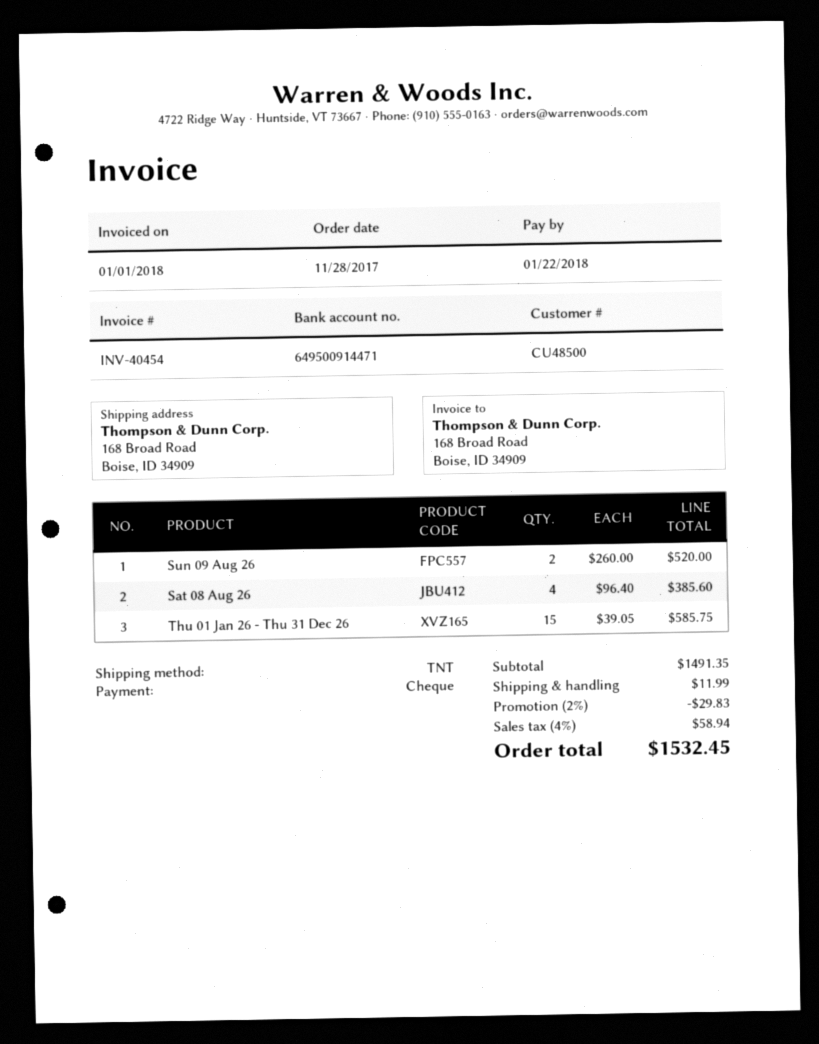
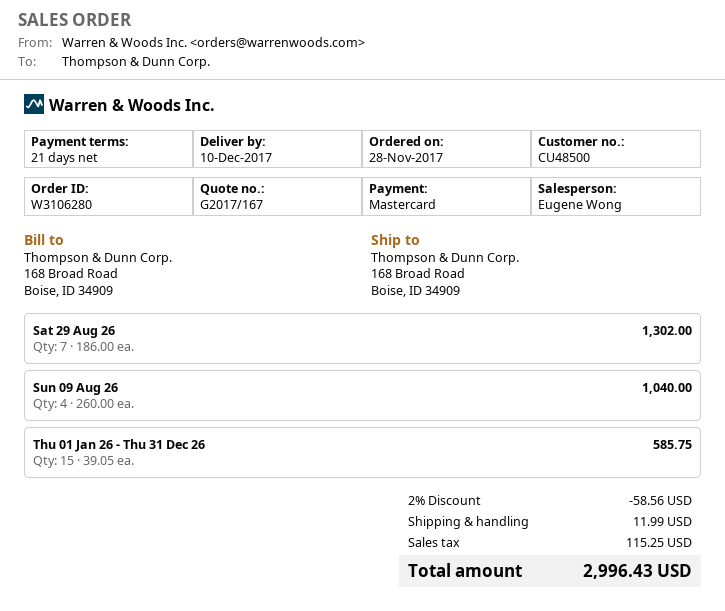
payment method: cheque -> Mastercard
Sun 09 Aug 26: 2 x 260.00 = 520.00 -> 4 x 260.00 = 1040.00
Sat 08 Aug 26: 4 x 96.40 = 385.60 -> none
Sat 29 Aug 26: none -> 7 x 186.00 = 1302.00
discount: 2% = 29.83 -> 2% = 58.56
tax: 58.94 -> 115.25
total: 1532.45 -> 2996.43

